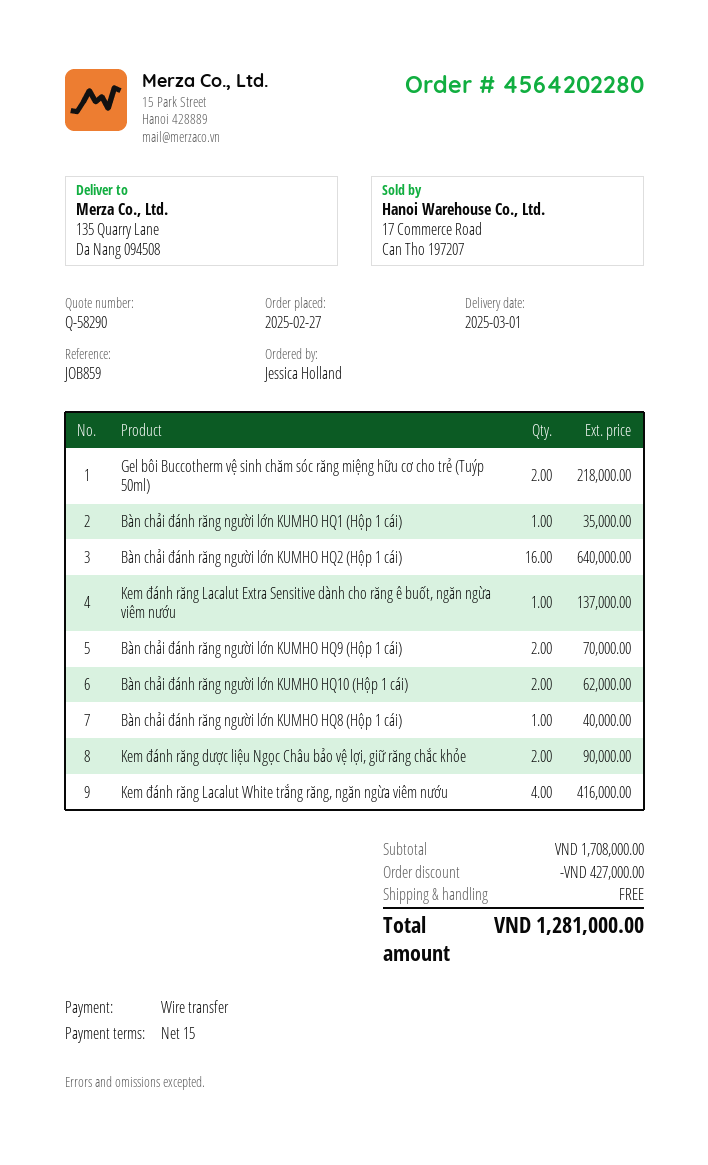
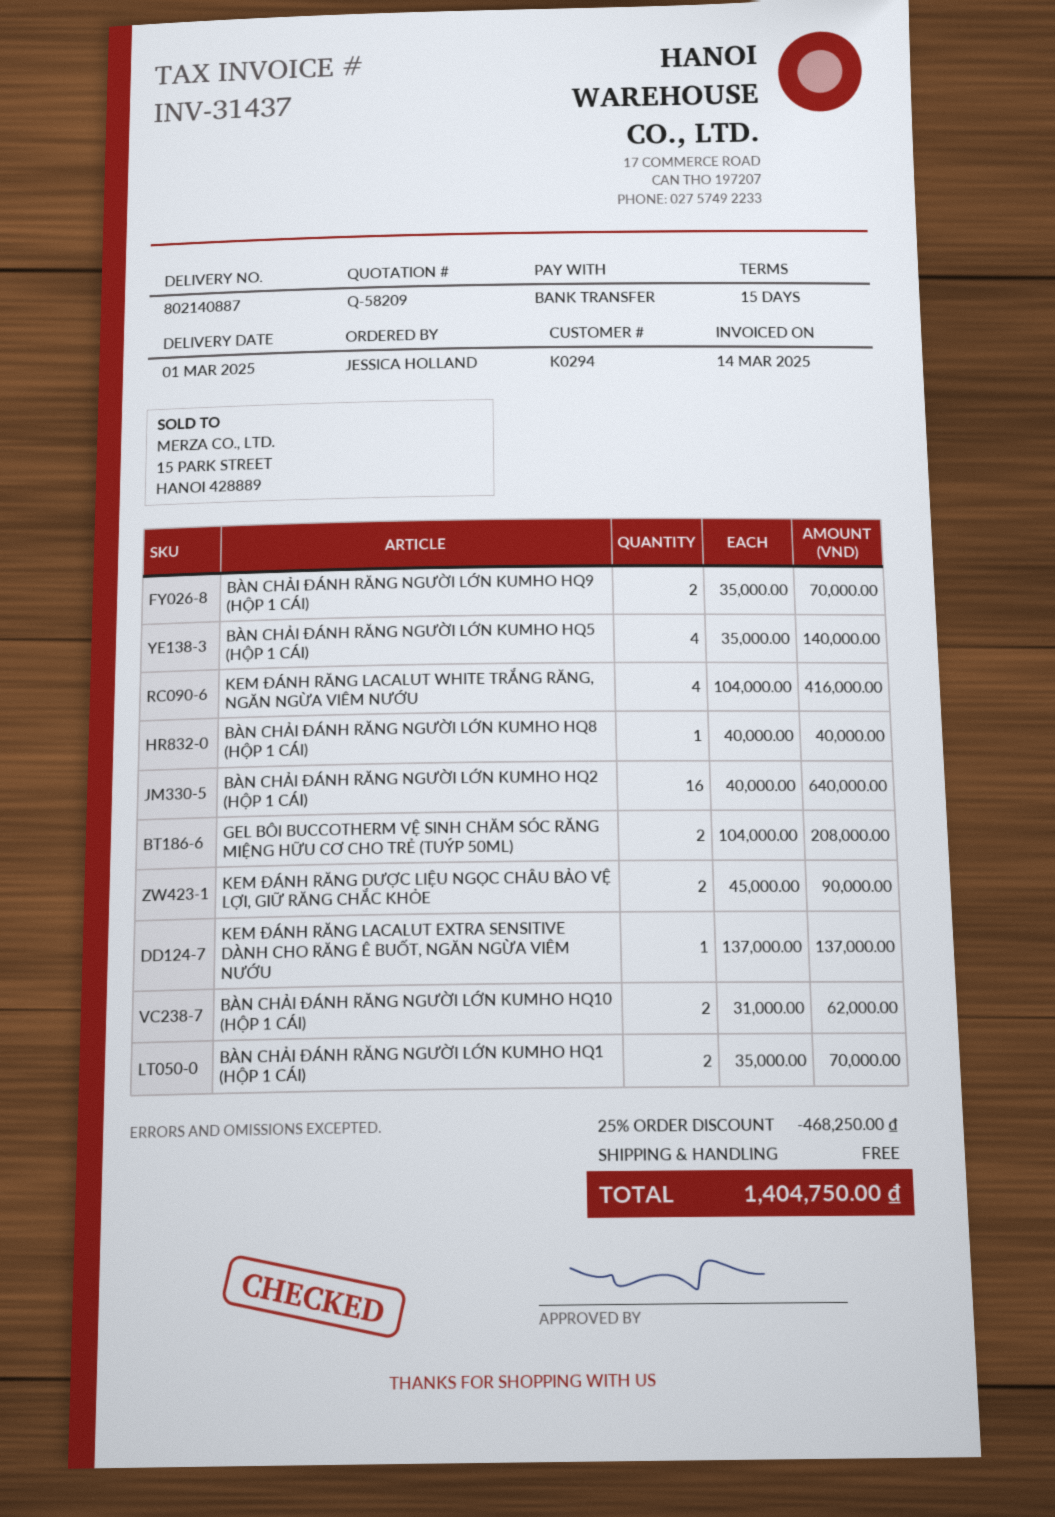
quote number: Q-58290 -> Q-58209
Gel bôi Buccotherm vệ sinh chăm sóc răng miệng hữu cơ cho trẻ (Tuýp 50ml): 2 for 218000.00 -> 2 for 208000.00
Bàn chải đánh răng người lớn KUMHO HQ1 (Hộp 1 cái): 1 for 35000.00 -> 2 for 70000.00
BÀN CHẢI ĐÁNH RĂNG NGƯỜI LỚN KUMHO HQ5 (HỘP 1 CÁI): none -> 4 for 140000.00
discount: 427000.00 -> 468250.00
total: 1281000.00 -> 1404750.00

